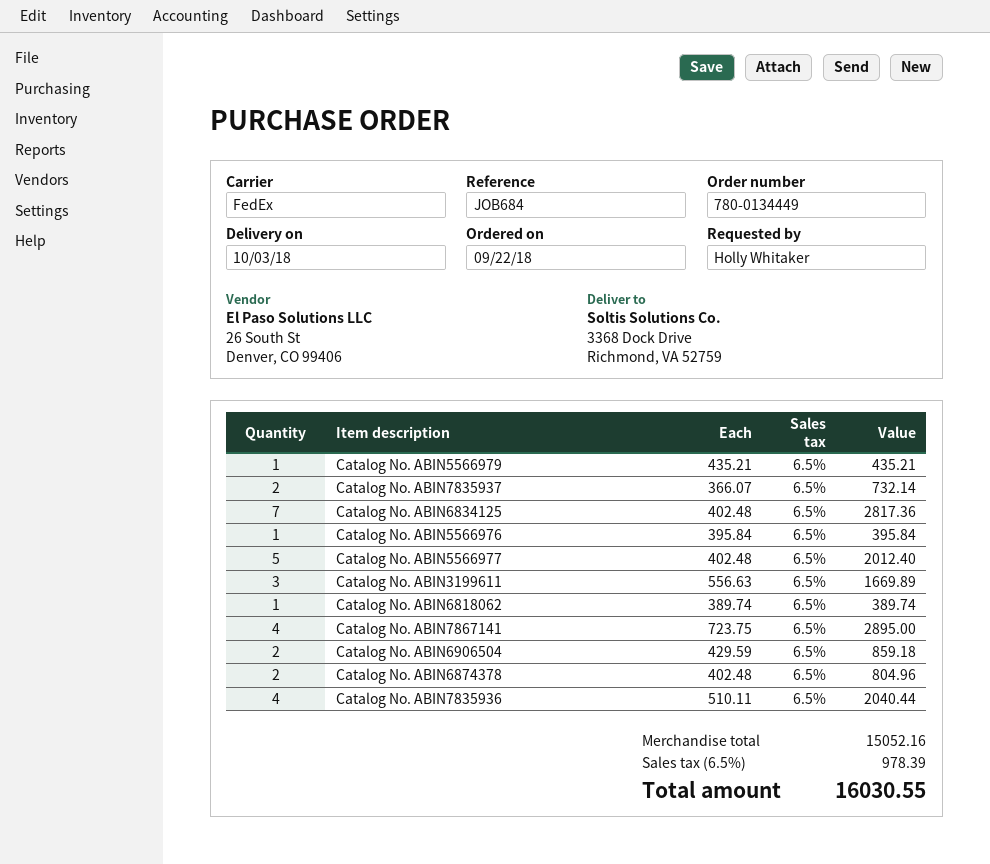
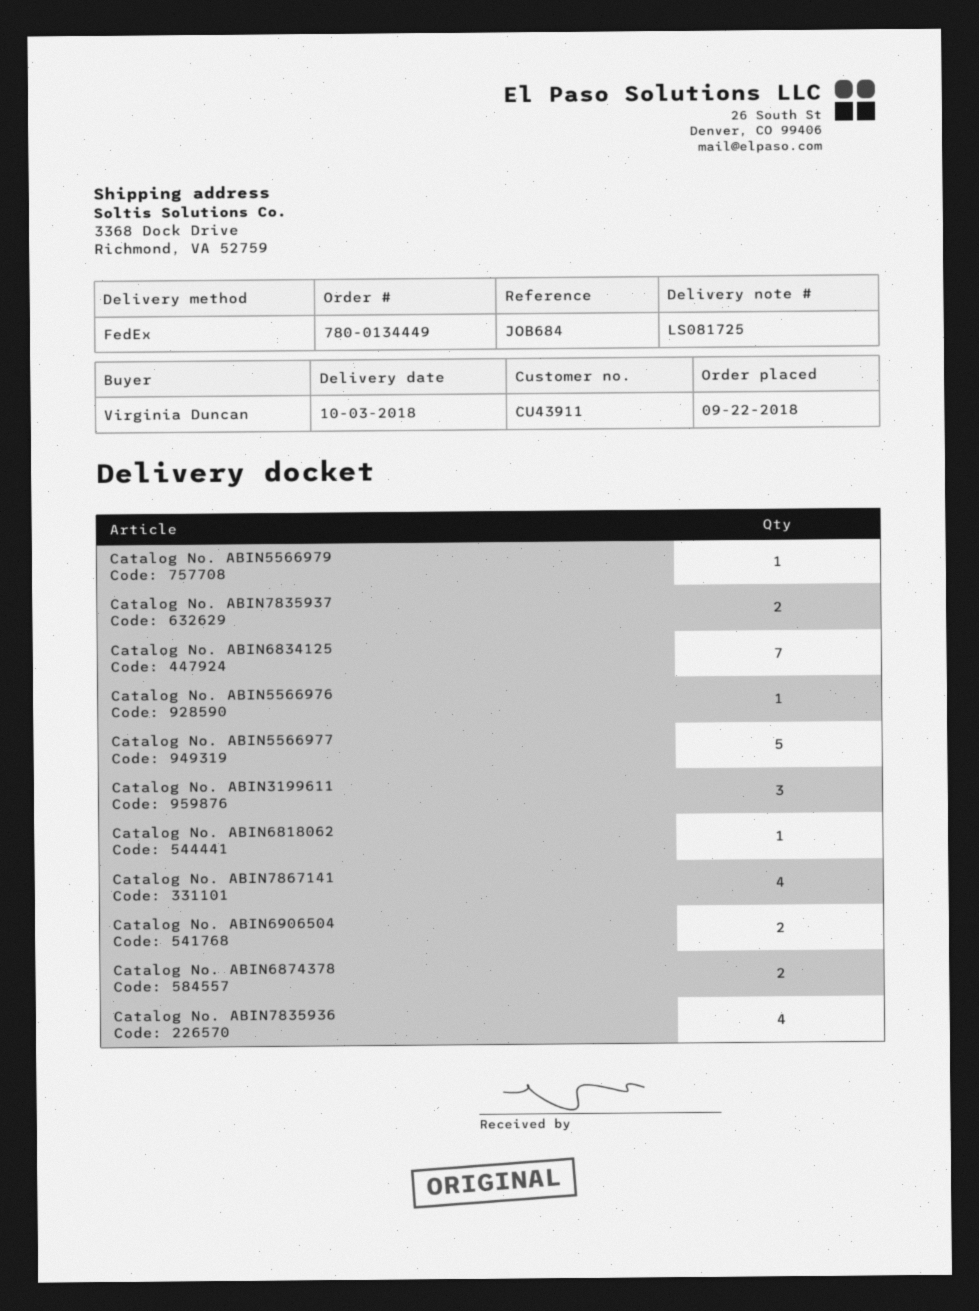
ordered by: Holly Whitaker -> Virginia Duncan

